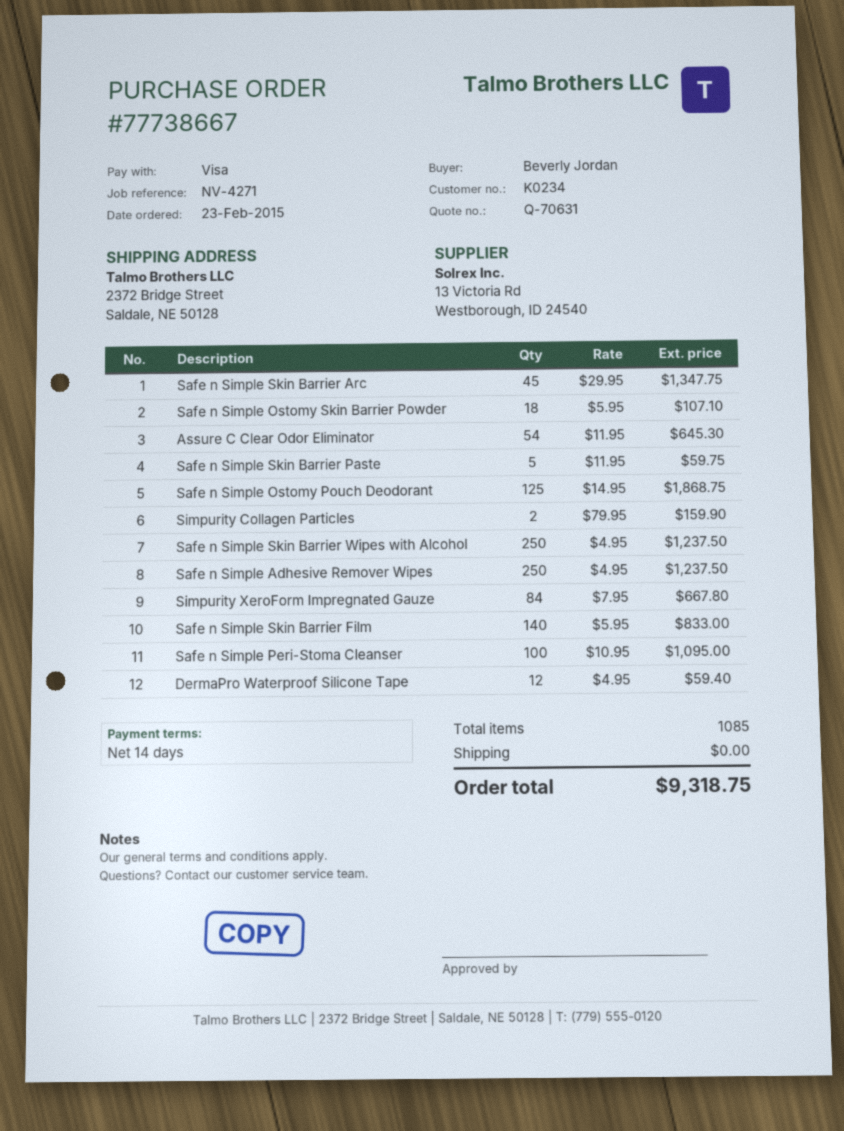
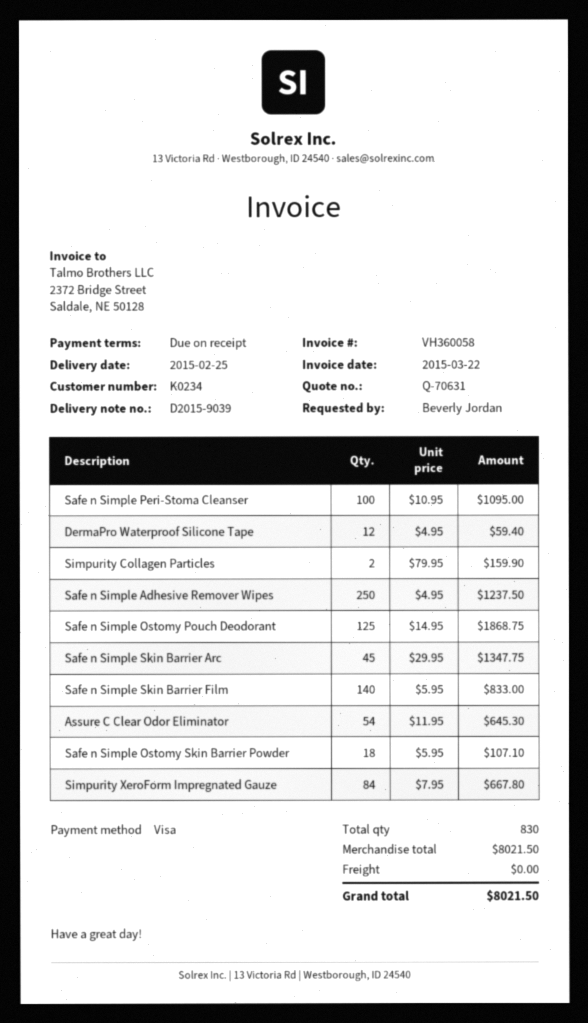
payment terms: 14 days -> on receipt
Safe n Simple Skin Barrier Paste: 5 x 11.95 = 59.75 -> none
Safe n Simple Skin Barrier Wipes with Alcohol: 250 x 4.95 = 1237.50 -> none
total quantity: 1085 -> 830
total: 9318.75 -> 8021.50

